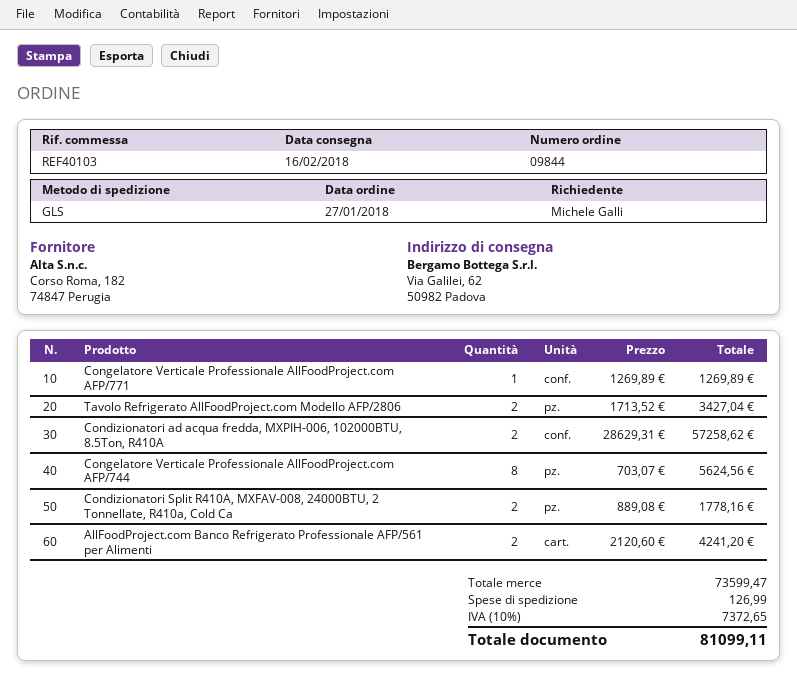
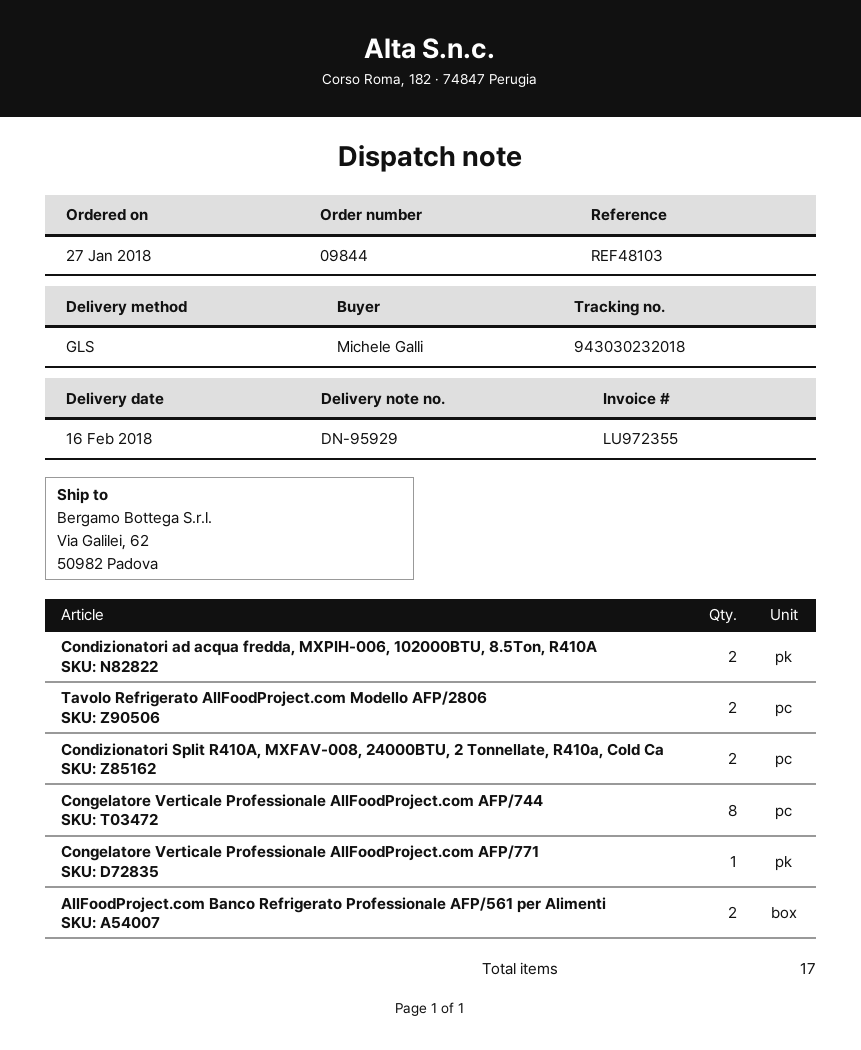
reference: REF40103 -> REF48103

